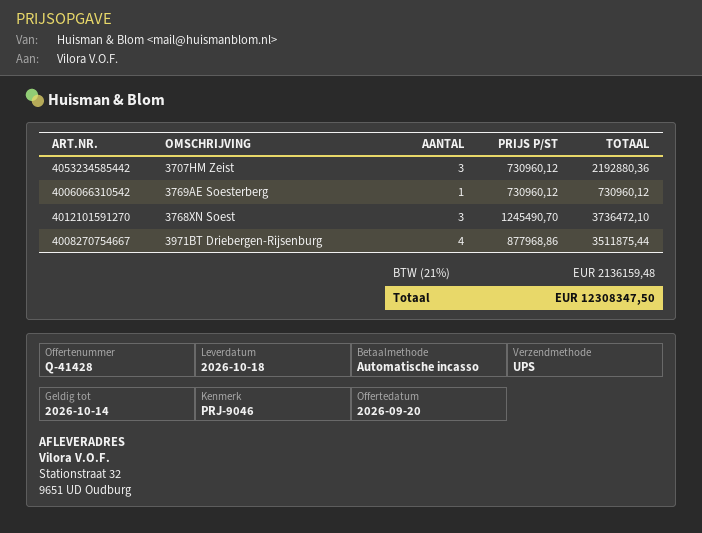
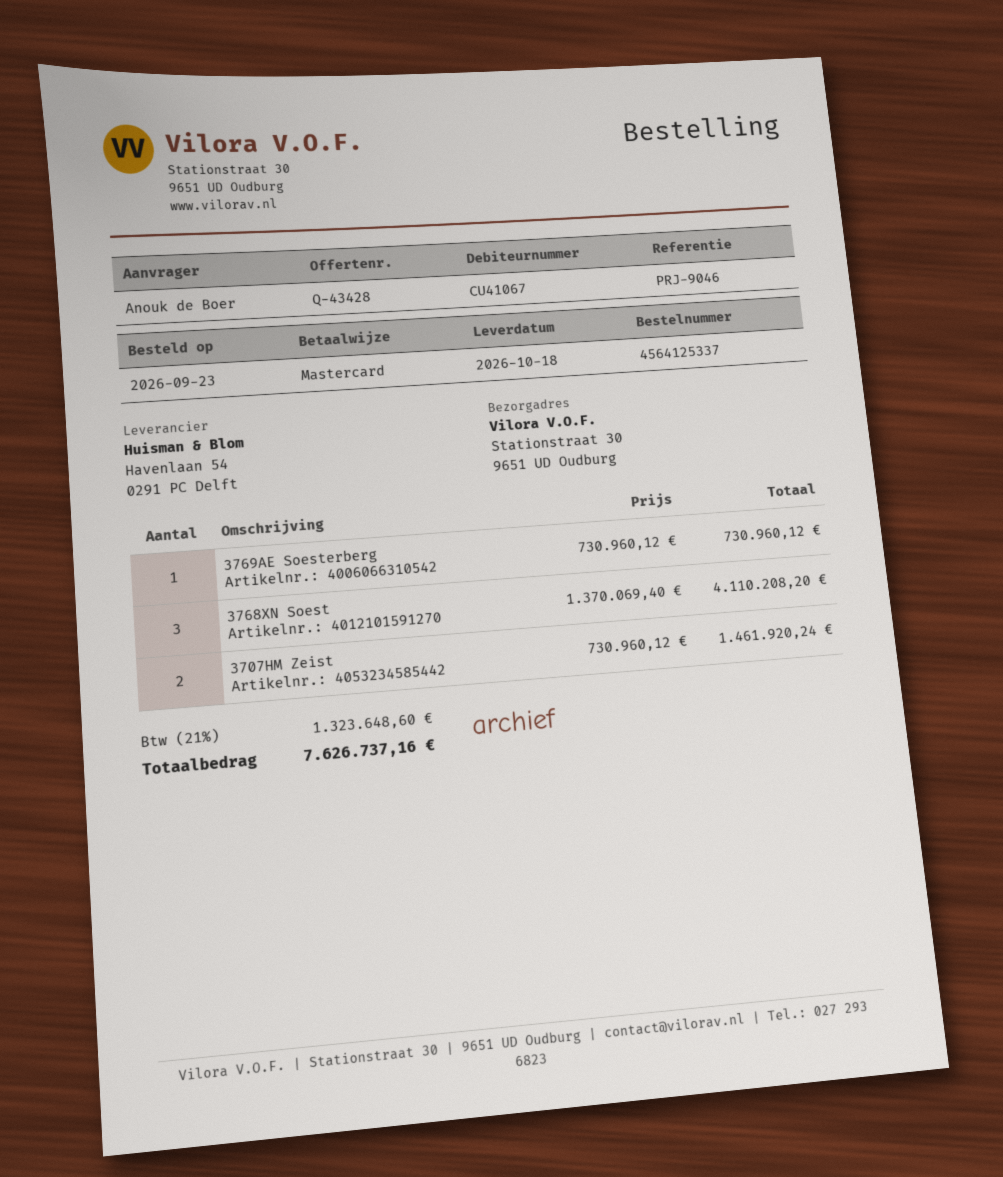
quote number: Q-41428 -> Q-43428
payment method: direct debit -> Mastercard
ship to: Stationstraat 32, 9651 UD Oudburg -> Stationstraat 30, 9651 UD Oudburg
3707HM Zeist: 3 x 730960.12 = 2192880.36 -> 2 x 730960.12 = 1461920.24
3768XN Soest: 3 x 1245490.70 = 3736472.10 -> 3 x 1370069.40 = 4110208.20
3971BT Driebergen-Rijsenburg: 4 x 877968.86 = 3511875.44 -> none
tax: 21% = 2136159.48 -> 21% = 1323648.60
total: 12308347.50 -> 7626737.16

